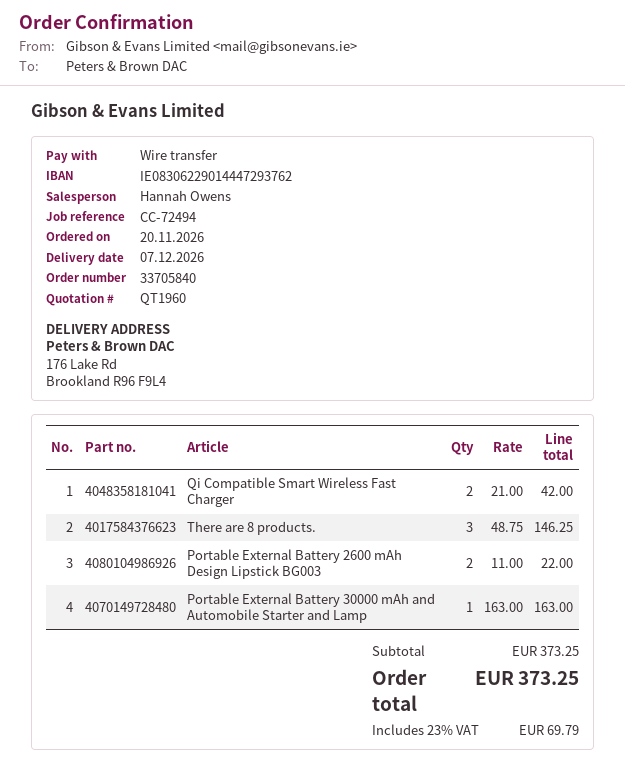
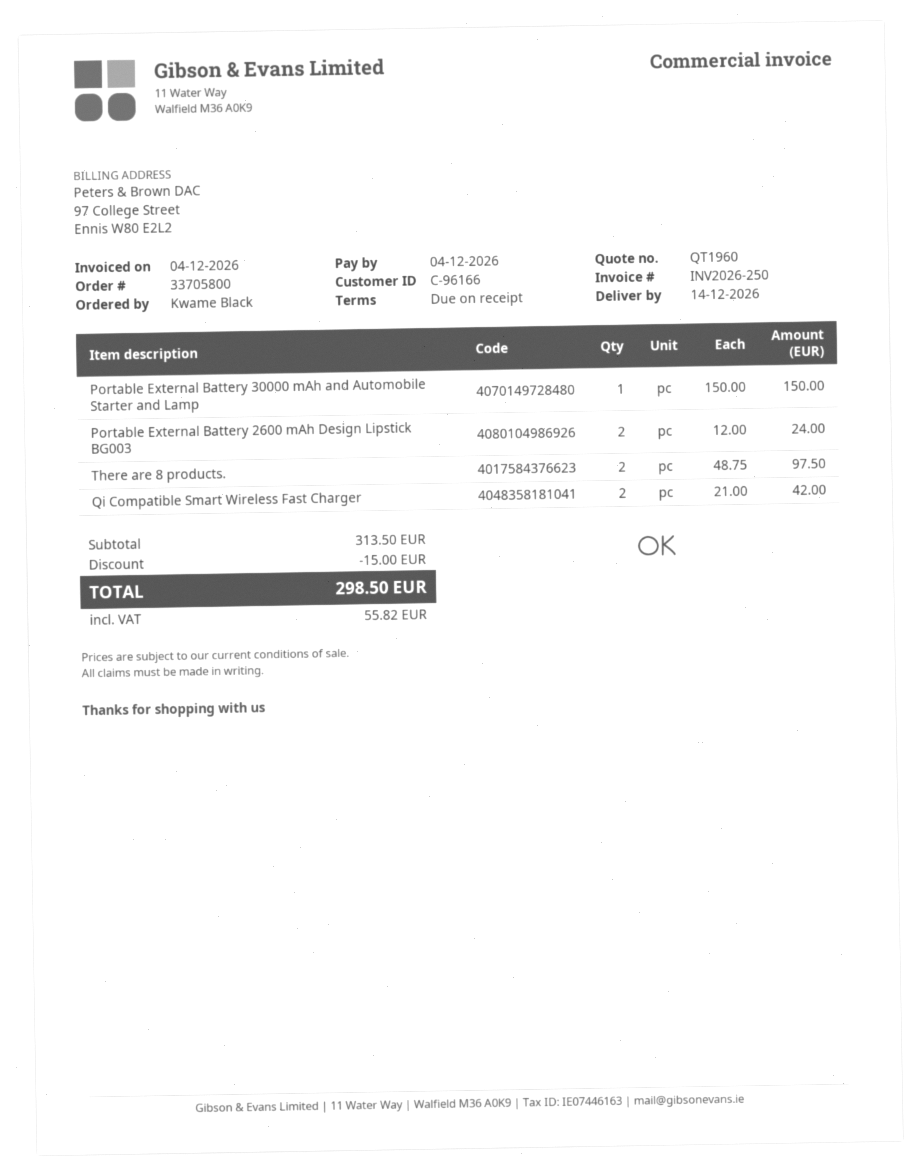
order number: 33705840 -> 33705800
delivery date: 2026-12-07 -> 2026-12-14
There are 8 products.: 3 x 48.75 = 146.25 -> 2 x 48.75 = 97.50
Portable External Battery 2600 mAh Design Lipstick BG003: 2 x 11.00 = 22.00 -> 2 x 12.00 = 24.00
Portable External Battery 30000 mAh and Automobile Starter and Lamp: 1 x 163.00 = 163.00 -> 1 x 150.00 = 150.00
subtotal: 373.25 -> 313.50
discount: none -> 15.00
tax: 69.79 -> 55.82
total: 373.25 -> 298.50

